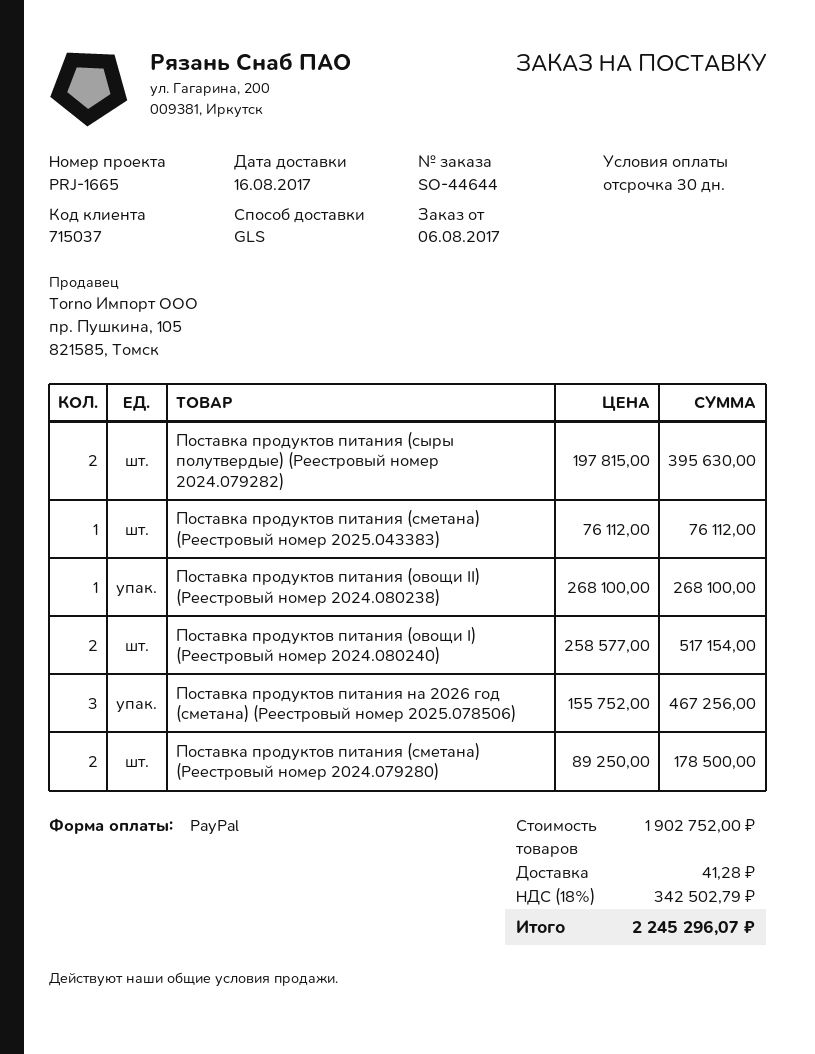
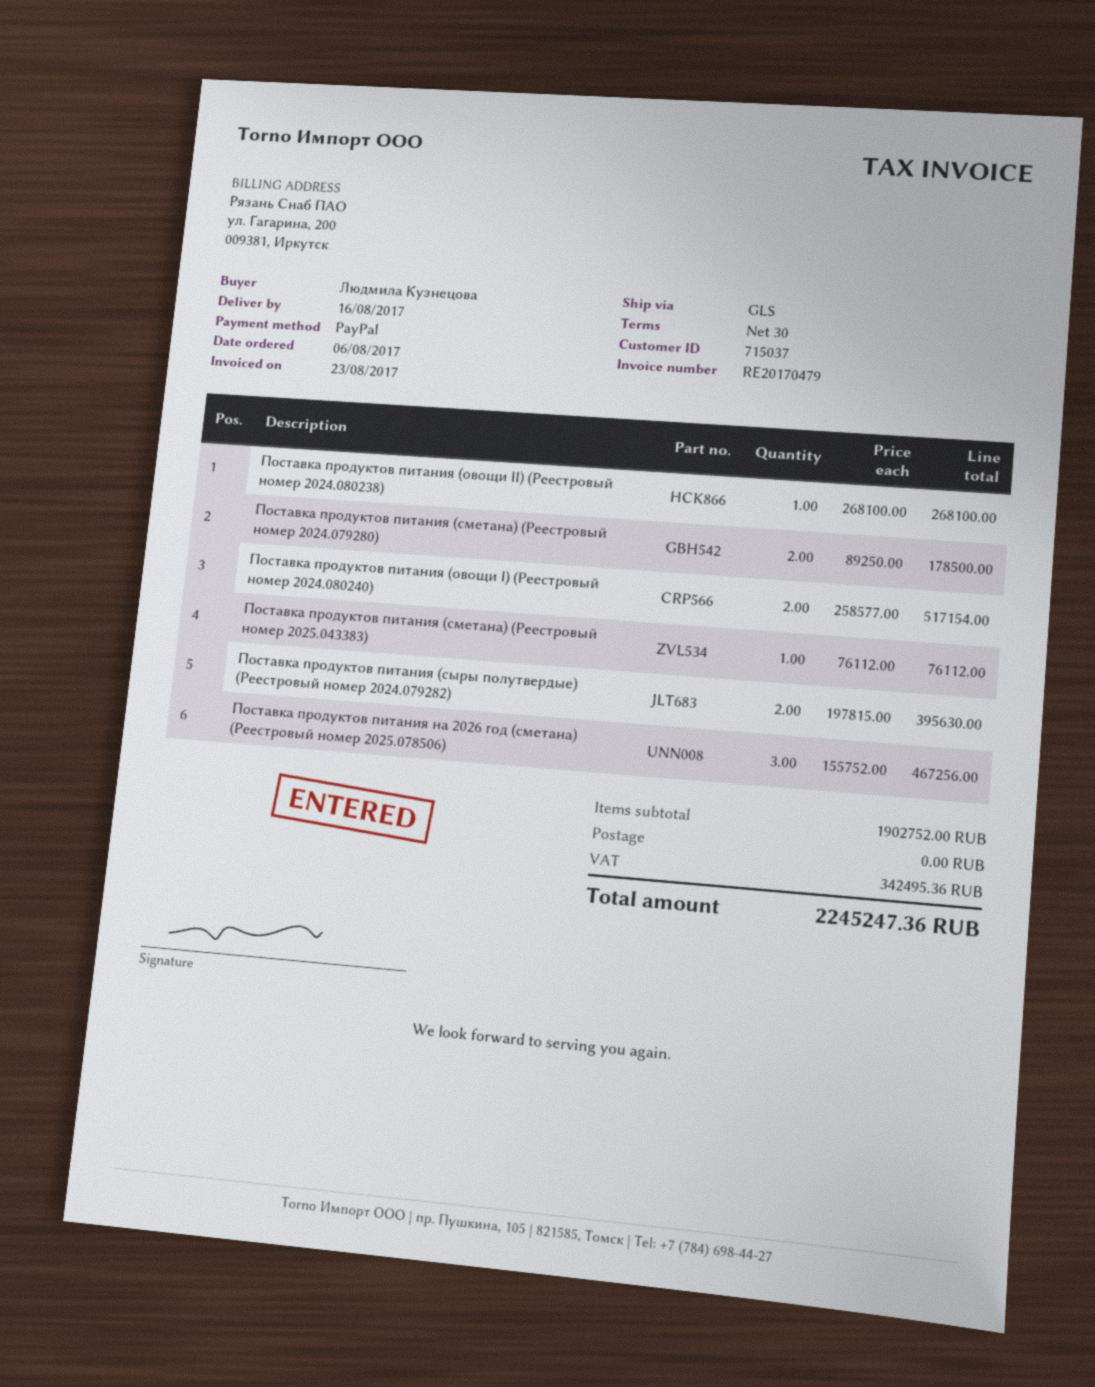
shipping: 41.28 -> 0.00
tax: 342502.79 -> 342495.36
total: 2245296.07 -> 2245247.36

